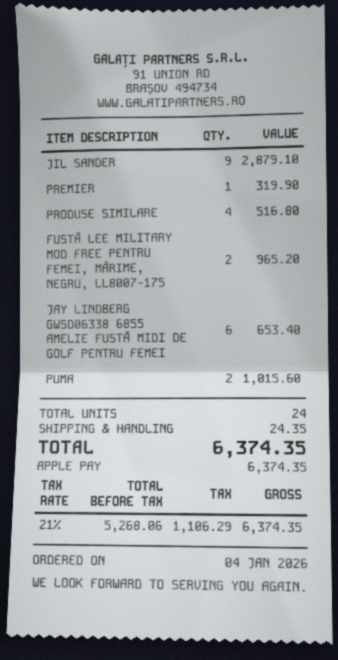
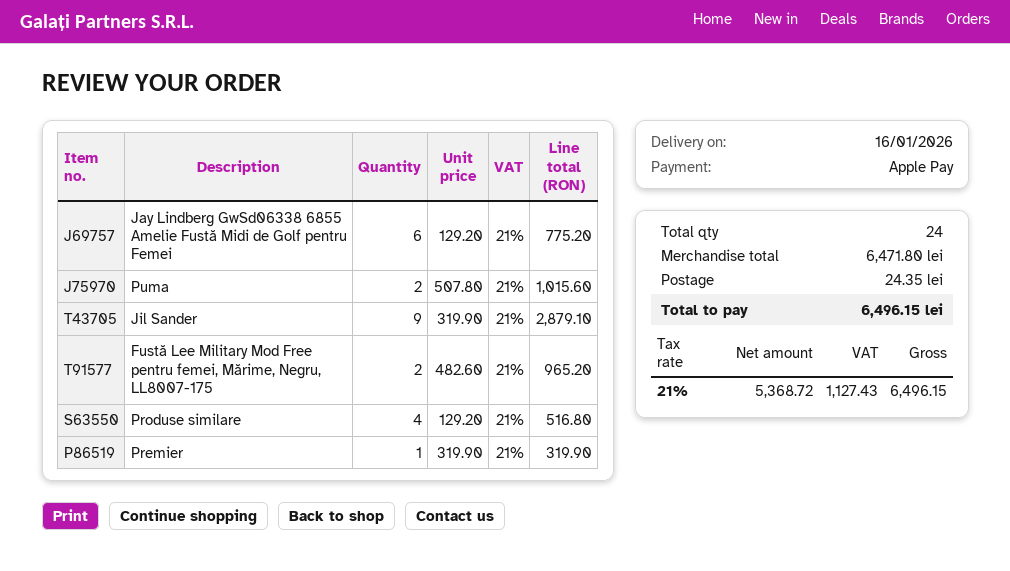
JAY LINDBERG GWSD06338 6855 AMELIE FUSTĂ MIDI DE GOLF PENTRU FEMEI: 6 for 653.40 -> 6 for 775.20
net: 5268.06 -> 5368.72
tax: 21% = 1106.29 -> 21% = 1127.43
total: 6374.35 -> 6496.15

